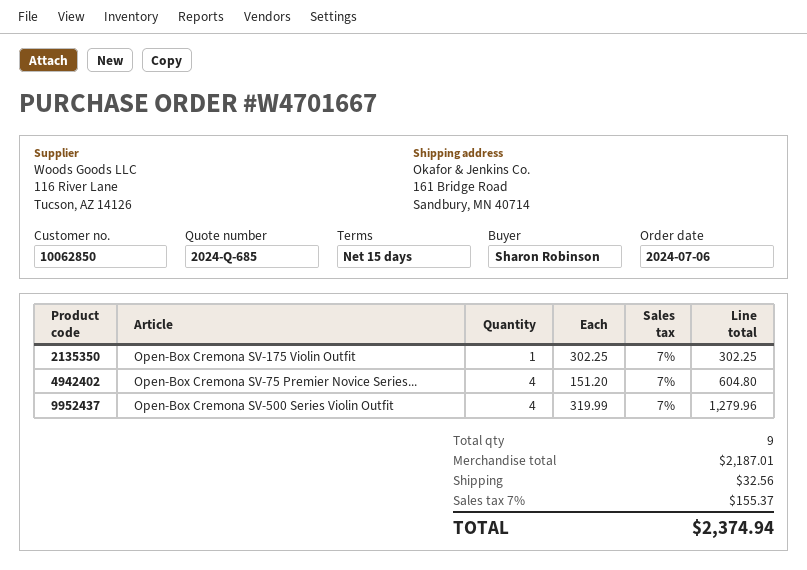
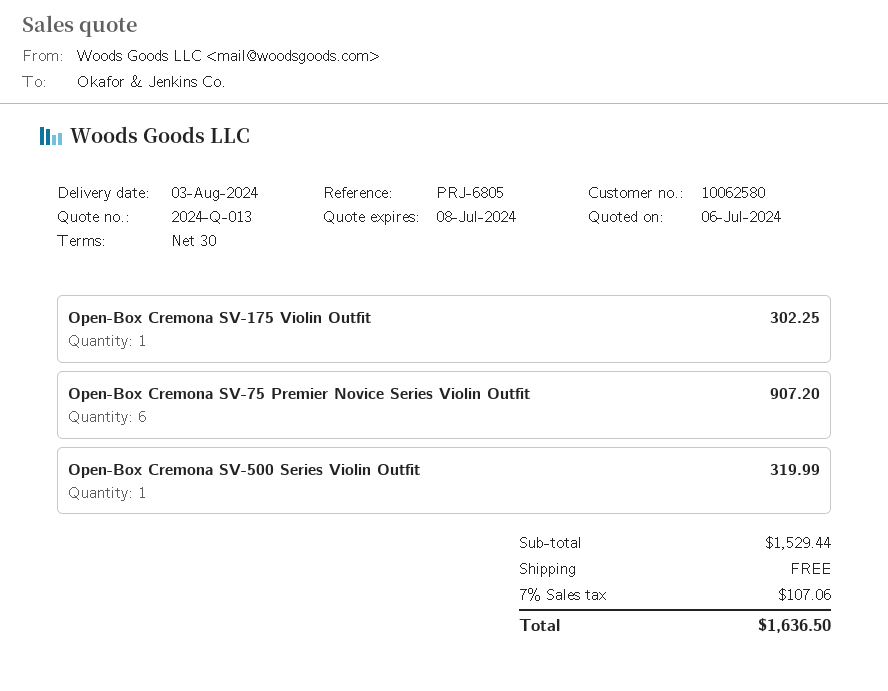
quote number: 2024-Q-685 -> 2024-Q-013
payment terms: 15 days -> 30 days
customer number: 10062850 -> 10062580
Open-Box Cremona SV-75 Premier Novice Series...: 4 for 604.80 -> 6 for 907.20
Open-Box Cremona SV-500 Series Violin Outfit: 4 for 1279.96 -> 1 for 319.99
subtotal: 2187.01 -> 1529.44
shipping: 32.56 -> 0.00
tax: 7% = 155.37 -> 7% = 107.06
total: 2374.94 -> 1636.50

